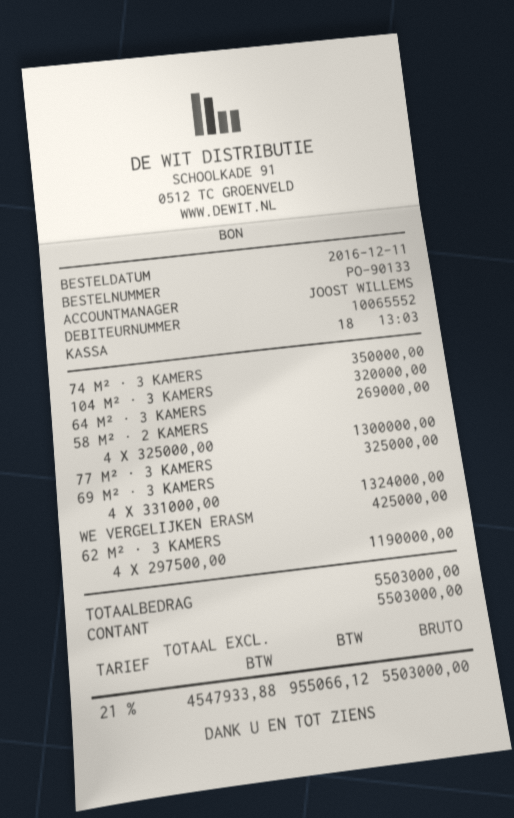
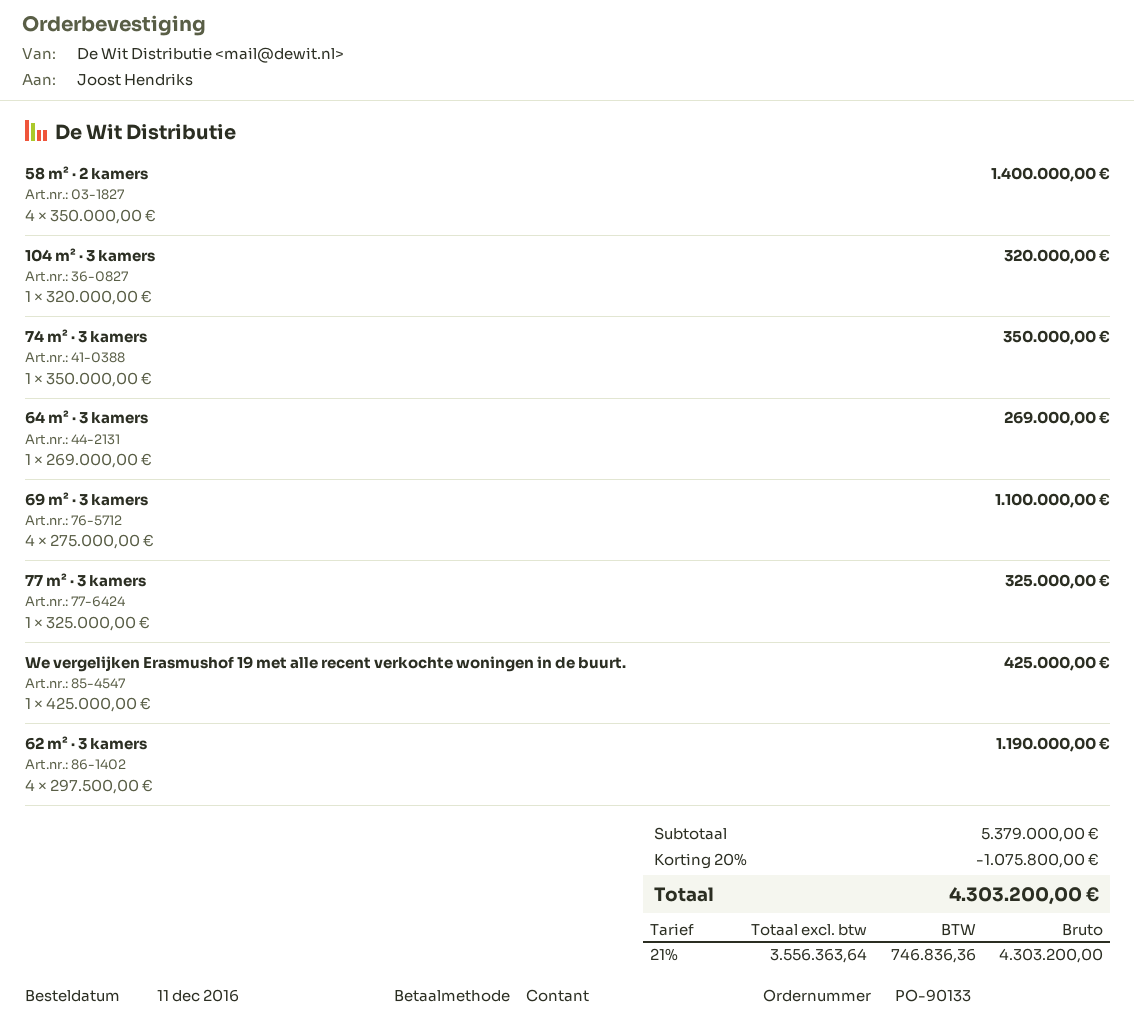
58 M² · 2 KAMERS: 4 x 325000.00 = 1300000.00 -> 4 x 350000.00 = 1400000.00
69 M² · 3 KAMERS: 4 x 331000.00 = 1324000.00 -> 4 x 275000.00 = 1100000.00
discount: none -> 20% = 1075800.00
net: 4547933.88 -> 3556363.64
tax: 21% = 955066.12 -> 21% = 746836.36
total: 5503000.00 -> 4303200.00

